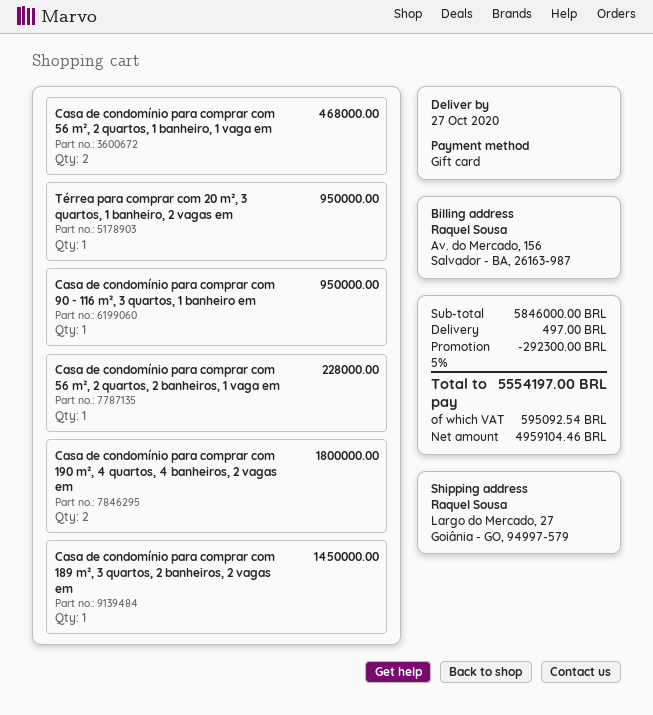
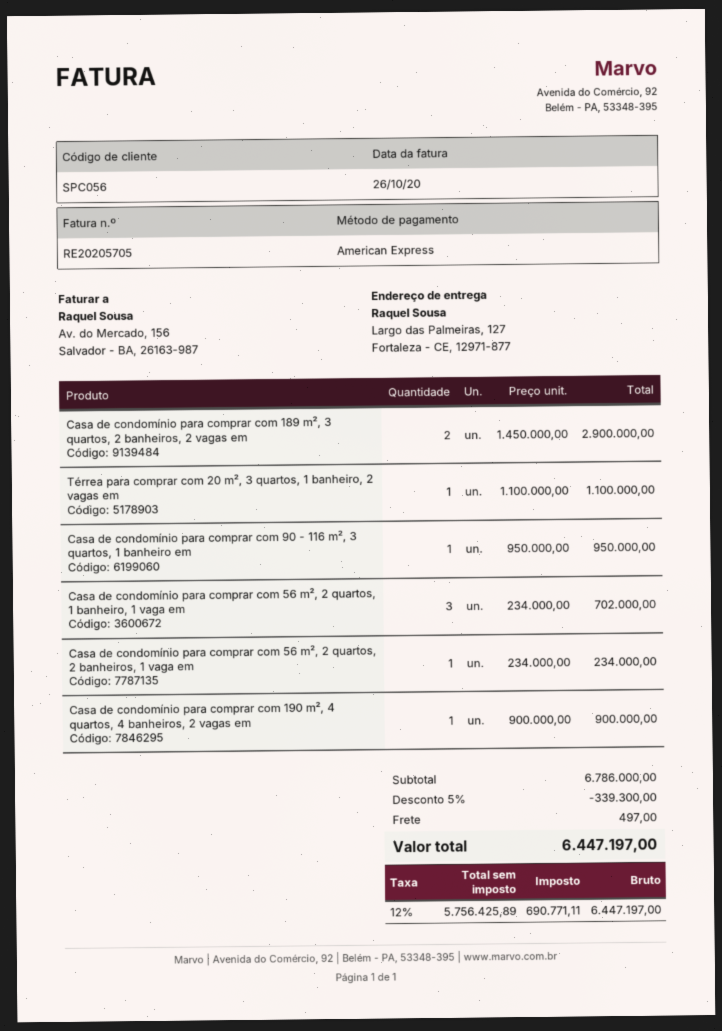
payment method: gift card -> American Express
ship to: Largo do Mercado, 27, Goiânia - GO, 94997-579 -> Largo das Palmeiras, 127, Fortaleza - CE, 12971-877
Casa de condomínio para comprar com 56 m², 2 quartos, 1 banheiro, 1 vaga em: 2 for 468000.00 -> 3 for 702000.00
Térrea para comprar com 20 m², 3 quartos, 1 banheiro, 2 vagas em: 1 for 950000.00 -> 1 for 1100000.00
Casa de condomínio para comprar com 56 m², 2 quartos, 2 banheiros, 1 vaga em: 1 for 228000.00 -> 1 for 234000.00
Casa de condomínio para comprar com 190 m², 4 quartos, 4 banheiros, 2 vagas em: 2 for 1800000.00 -> 1 for 900000.00
Casa de condomínio para comprar com 189 m², 3 quartos, 2 banheiros, 2 vagas em: 1 for 1450000.00 -> 2 for 2900000.00
subtotal: 5846000.00 -> 6786000.00
discount: 5% = 292300.00 -> 5% = 339300.00
net: 4959104.46 -> 5756425.89
tax: 595092.54 -> 690771.11
total: 5554197.00 -> 6447197.00

